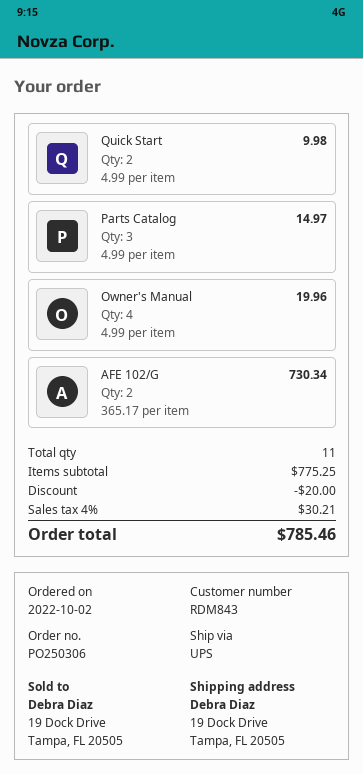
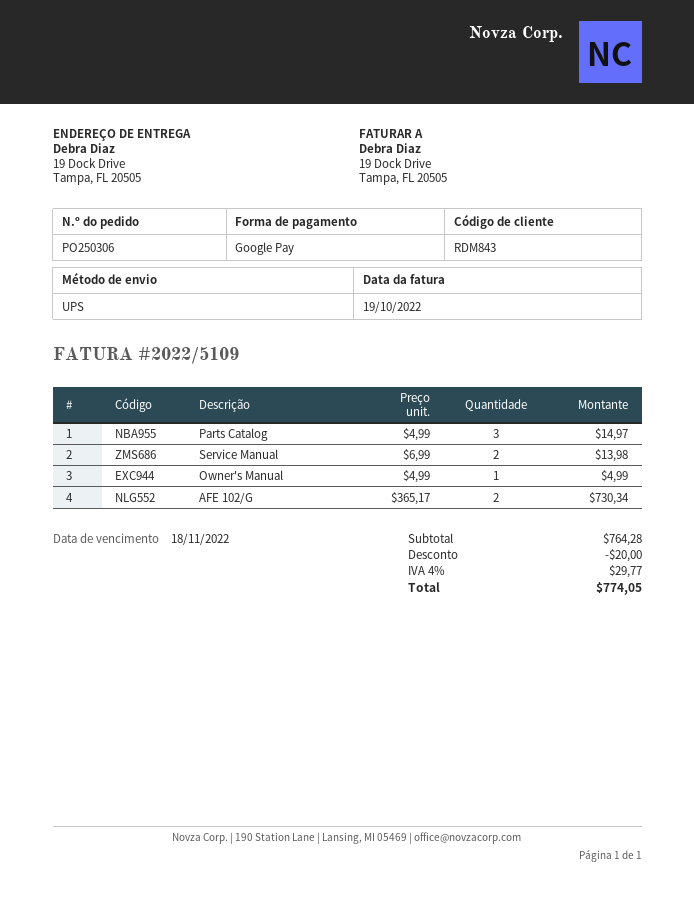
Quick Start: 2 x 4.99 = 9.98 -> none
Owner's Manual: 4 x 4.99 = 19.96 -> 1 x 4.99 = 4.99
Service Manual: none -> 2 x 6.99 = 13.98
subtotal: 775.25 -> 764.28
tax: 4% = 30.21 -> 4% = 29.77
total: 785.46 -> 774.05

